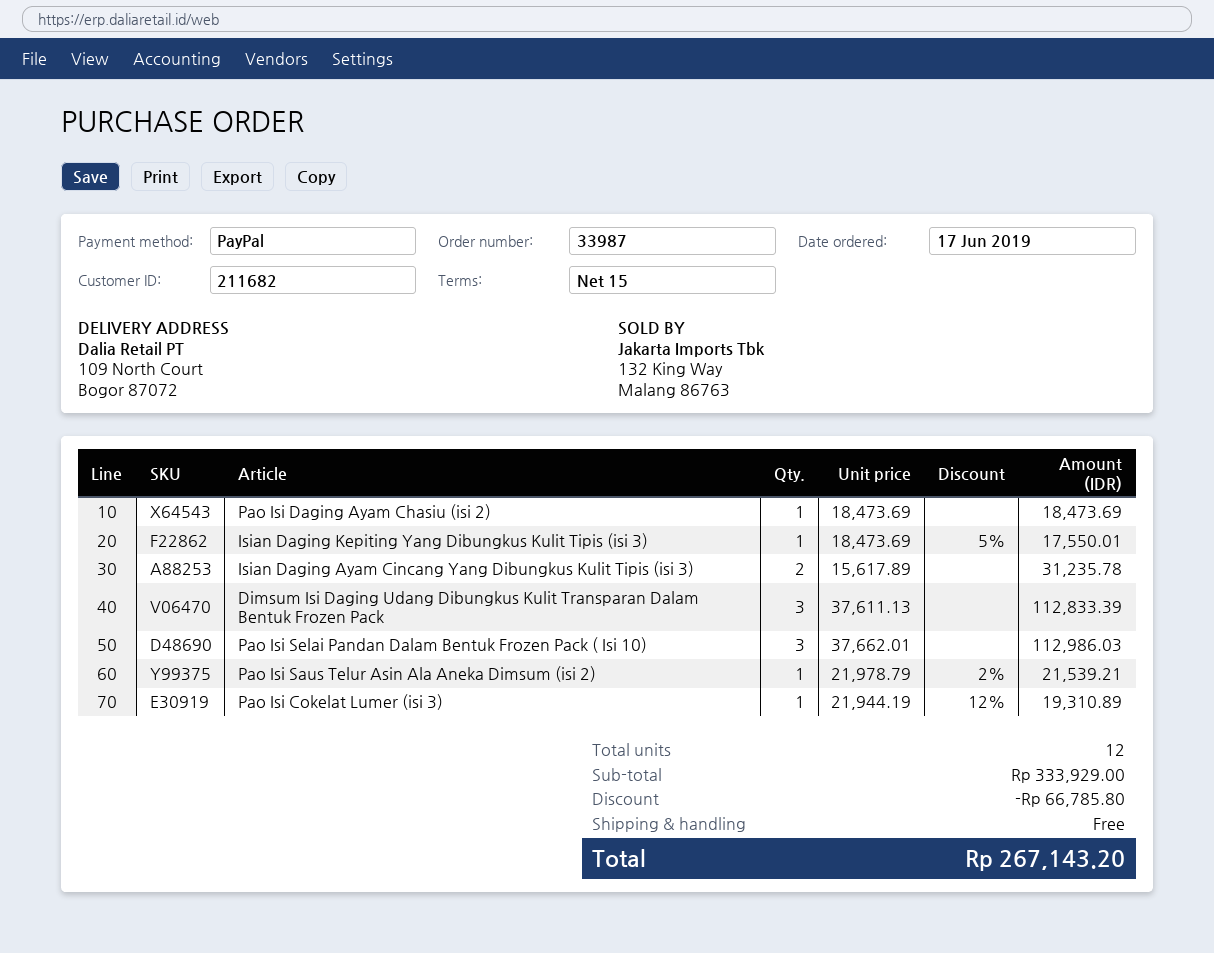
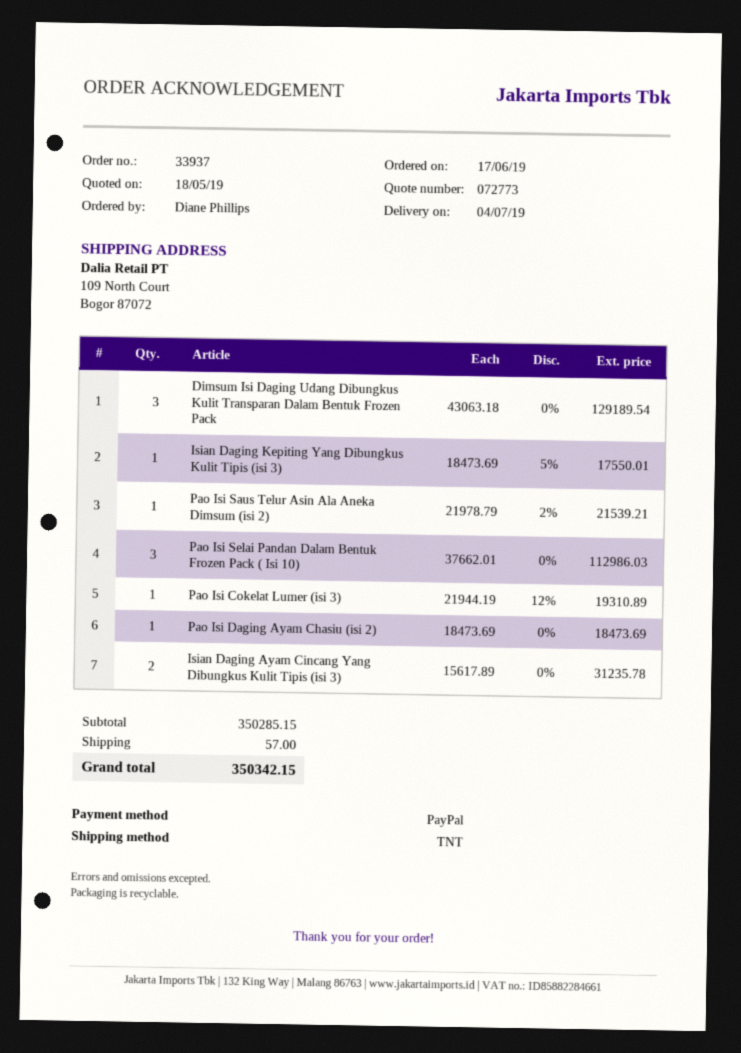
order number: 33987 -> 33937
Dimsum Isi Daging Udang Dibungkus Kulit Transparan Dalam Bentuk Frozen Pack: 3 x 37611.13 = 112833.39 -> 3 x 43063.18 = 129189.54
subtotal: 333929.00 -> 350285.15
discount: 66785.80 -> none
shipping: 0.00 -> 57.00
total: 267143.20 -> 350342.15

